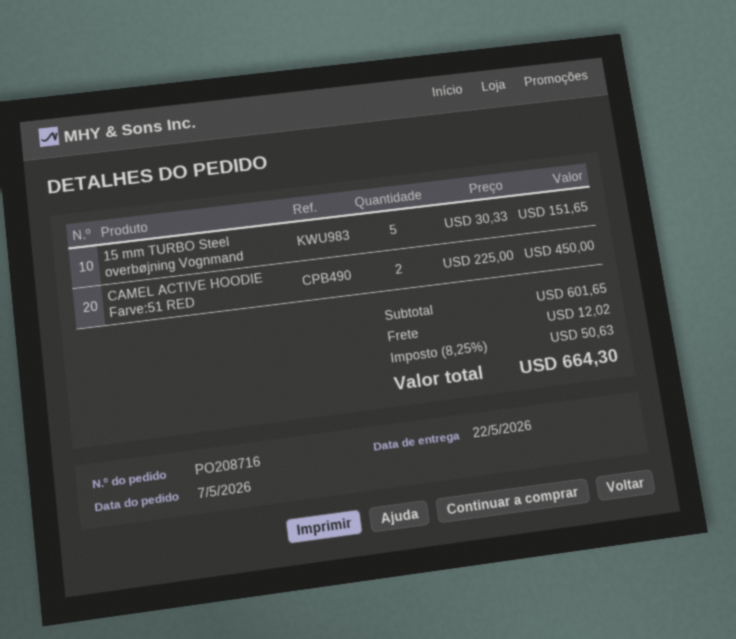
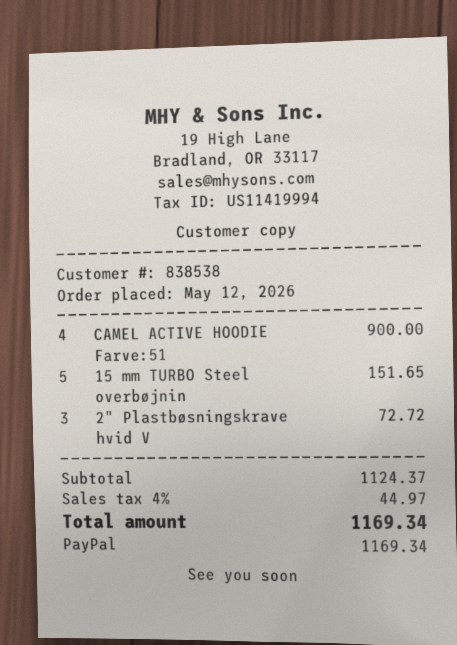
order date: 2026-05-07 -> 2026-05-12
CAMEL ACTIVE HOODIE Farve:51 RED: 2 for 450.00 -> 4 for 900.00
2" Plastbøsningskrave hvid V: none -> 3 for 72.72
subtotal: 601.65 -> 1124.37
shipping: 12.02 -> none
tax: 8.25% = 50.63 -> 4% = 44.97
total: 664.30 -> 1169.34

